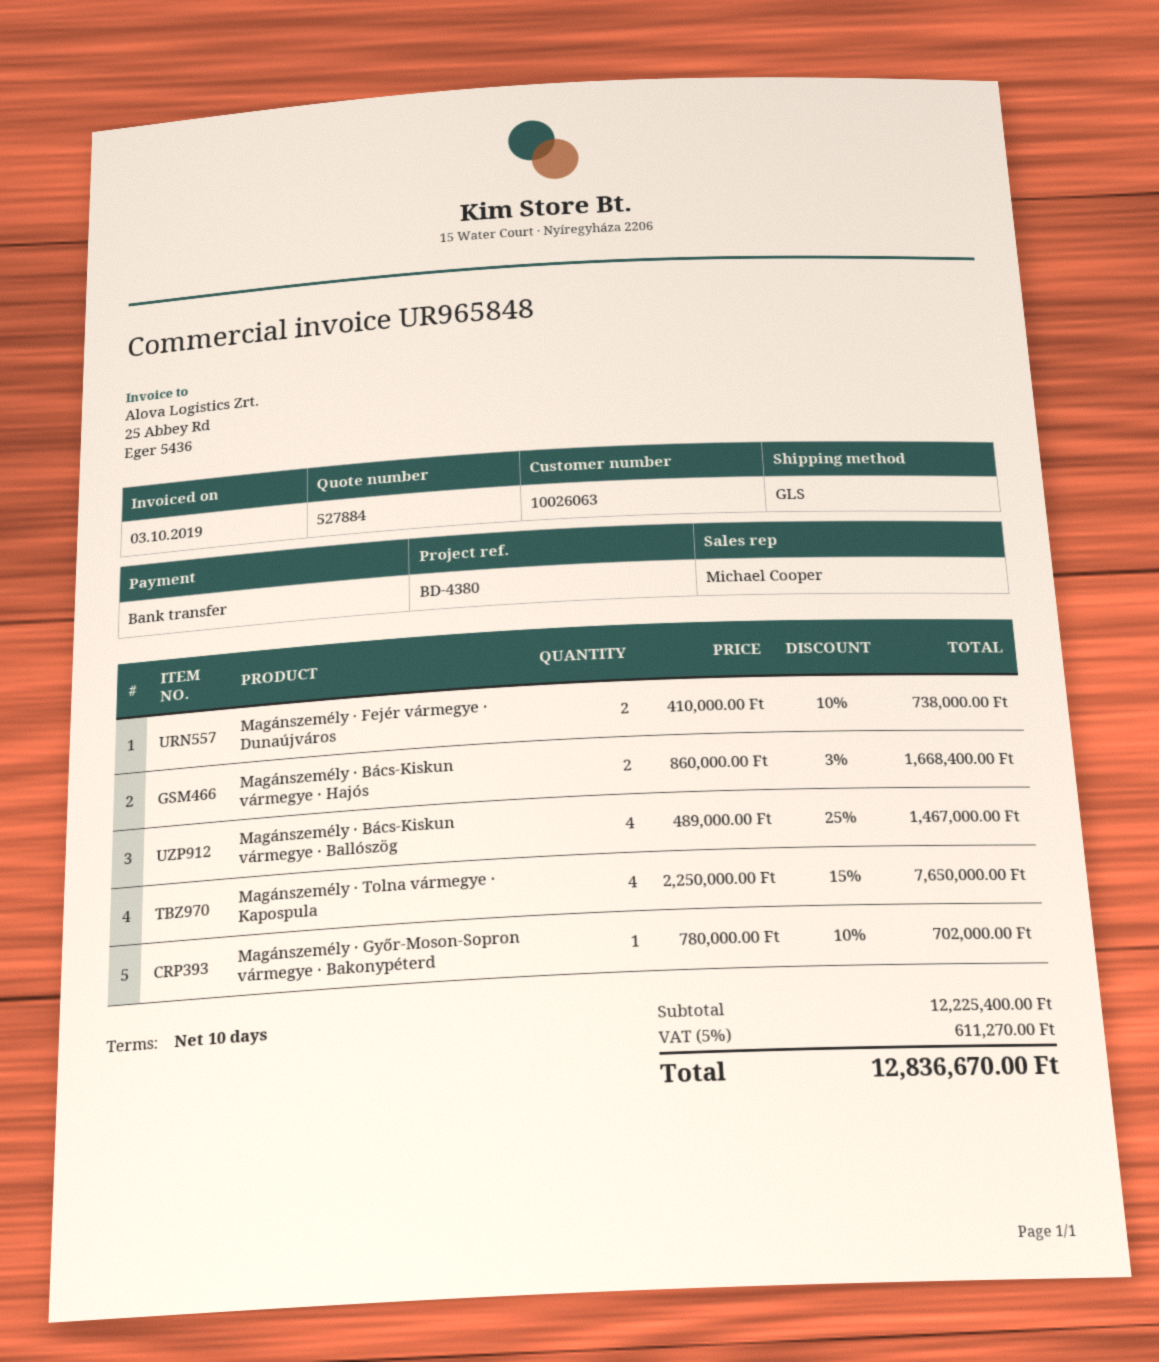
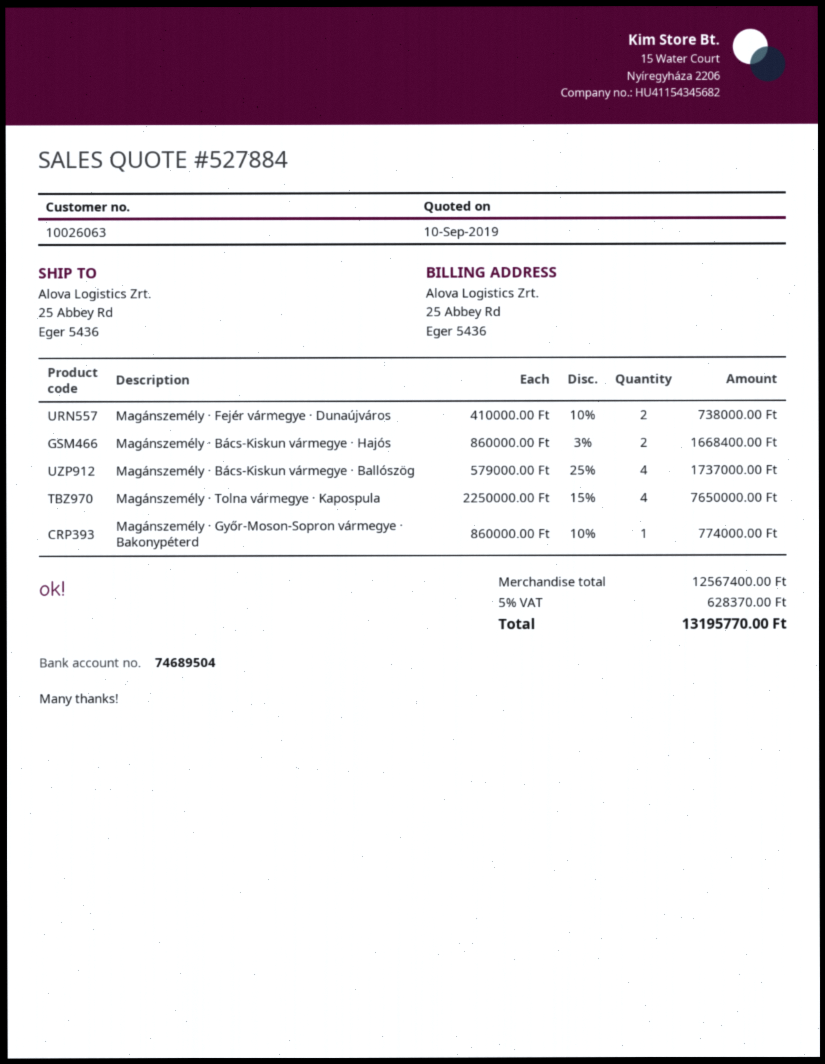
Magánszemély · Bács-Kiskun vármegye · Ballószög: 4 x 489000.00 - 25% = 1467000.00 -> 4 x 579000.00 - 25% = 1737000.00
Magánszemély · Győr-Moson-Sopron vármegye · Bakonypéterd: 1 x 780000.00 - 10% = 702000.00 -> 1 x 860000.00 - 10% = 774000.00
subtotal: 12225400.00 -> 12567400.00
tax: 5% = 611270.00 -> 5% = 628370.00
total: 12836670.00 -> 13195770.00

